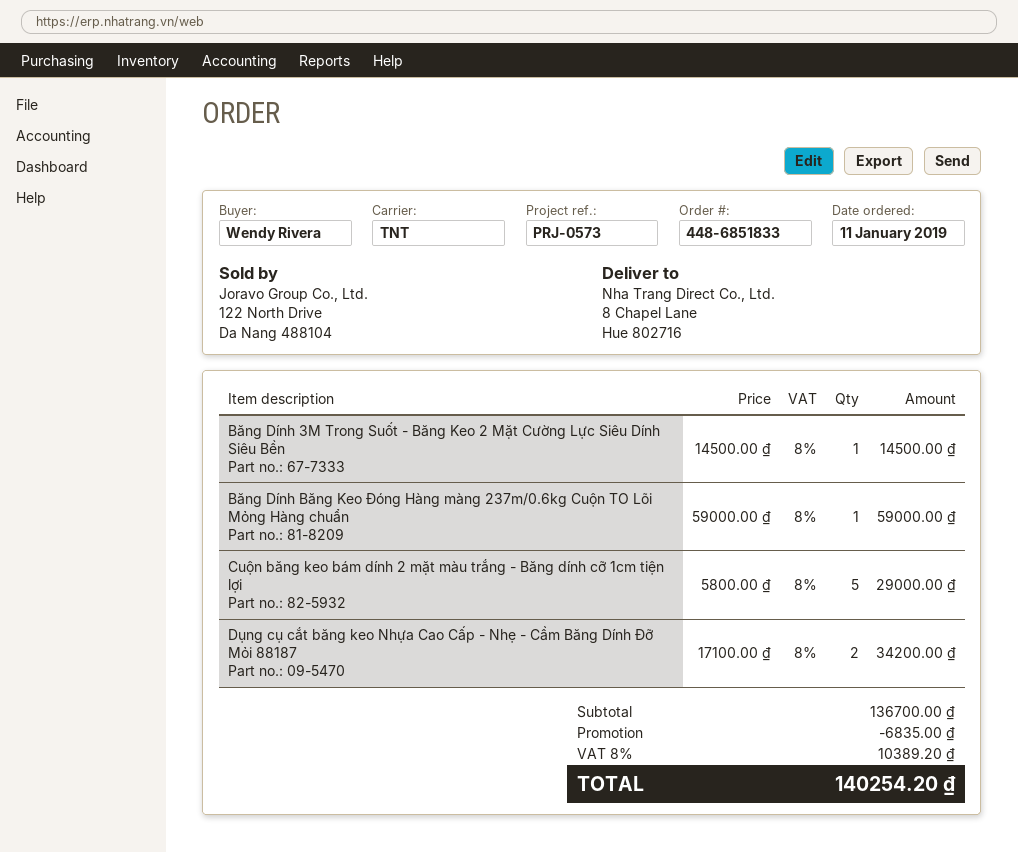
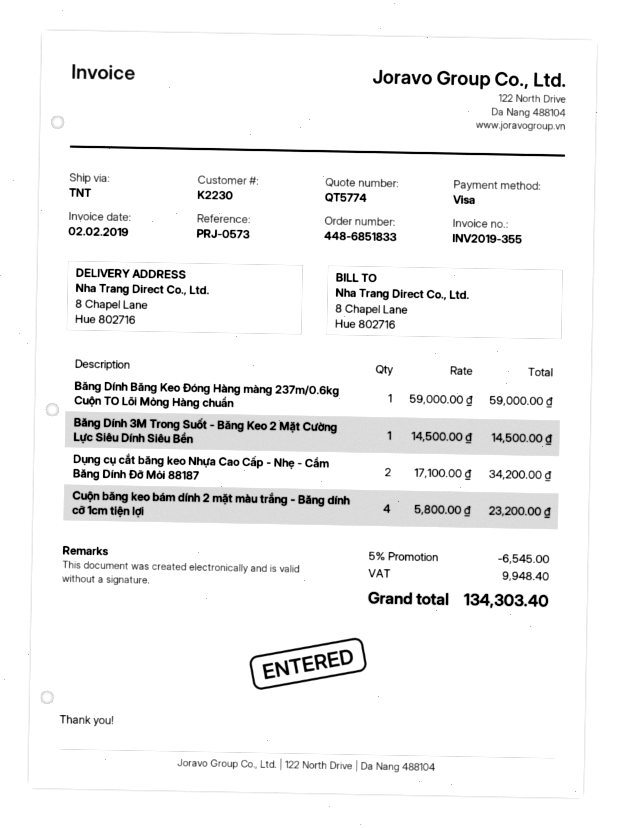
Cuộn băng keo bám dính 2 mặt màu trắng - Băng dính cỡ 1cm tiện lợi: 5 x 5800.00 = 29000.00 -> 4 x 5800.00 = 23200.00
discount: 6835.00 -> 6545.00
tax: 10389.20 -> 9948.40
total: 140254.20 -> 134303.40

